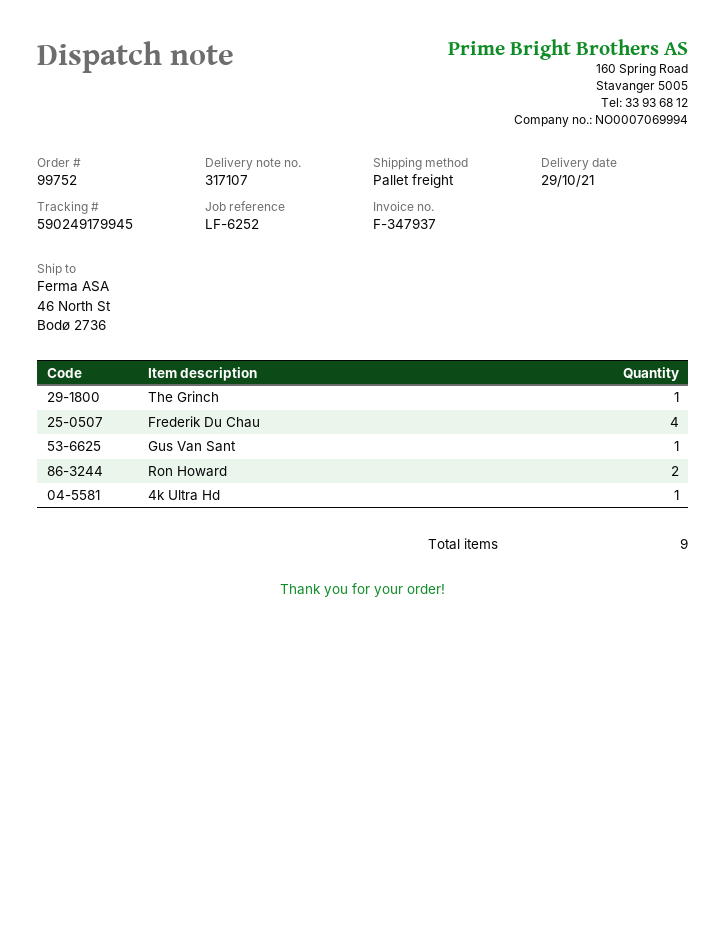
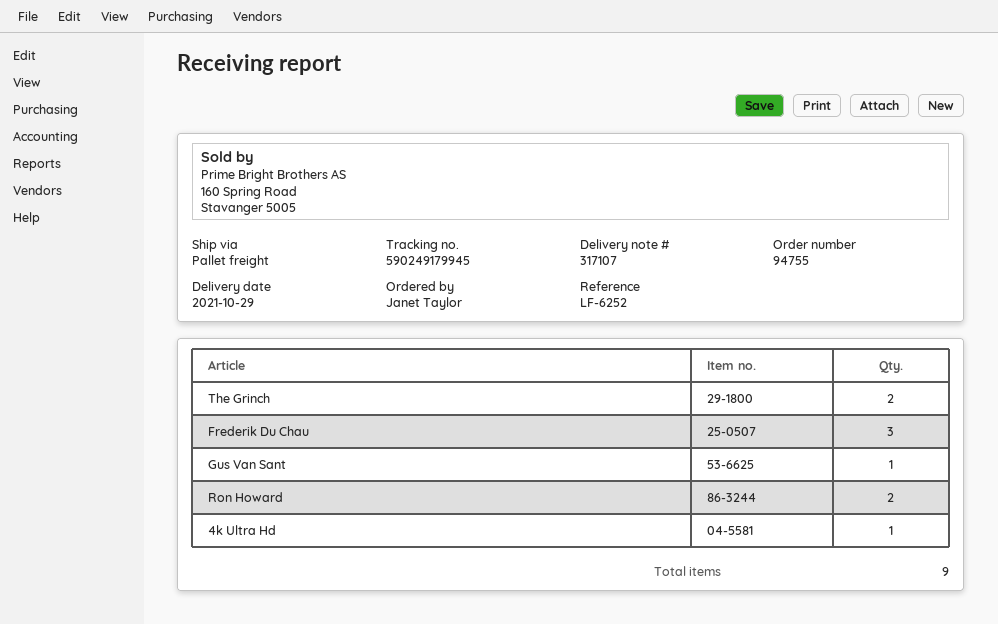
order number: 99752 -> 94755
The Grinch: 1 -> 2
Frederik Du Chau: 4 -> 3

